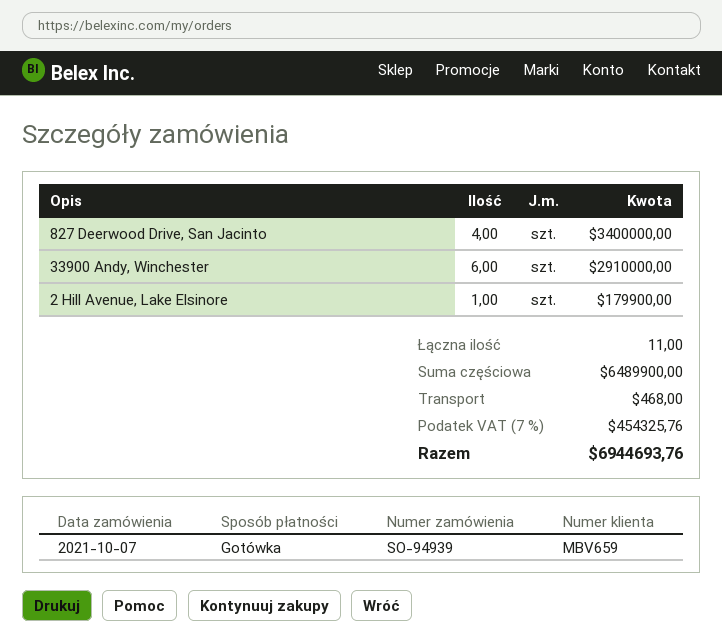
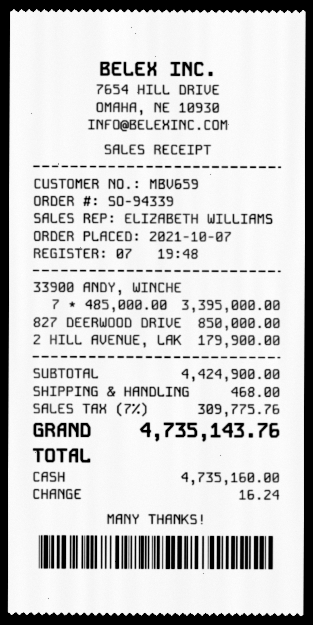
order number: SO-94939 -> SO-94339
827 Deerwood Drive, San Jacinto: 4 for 3400000.00 -> 1 for 850000.00
33900 Andy, Winchester: 6 for 2910000.00 -> 7 for 3395000.00
subtotal: 6489900.00 -> 4424900.00
tax: 7% = 454325.76 -> 7% = 309775.76
total: 6944693.76 -> 4735143.76

